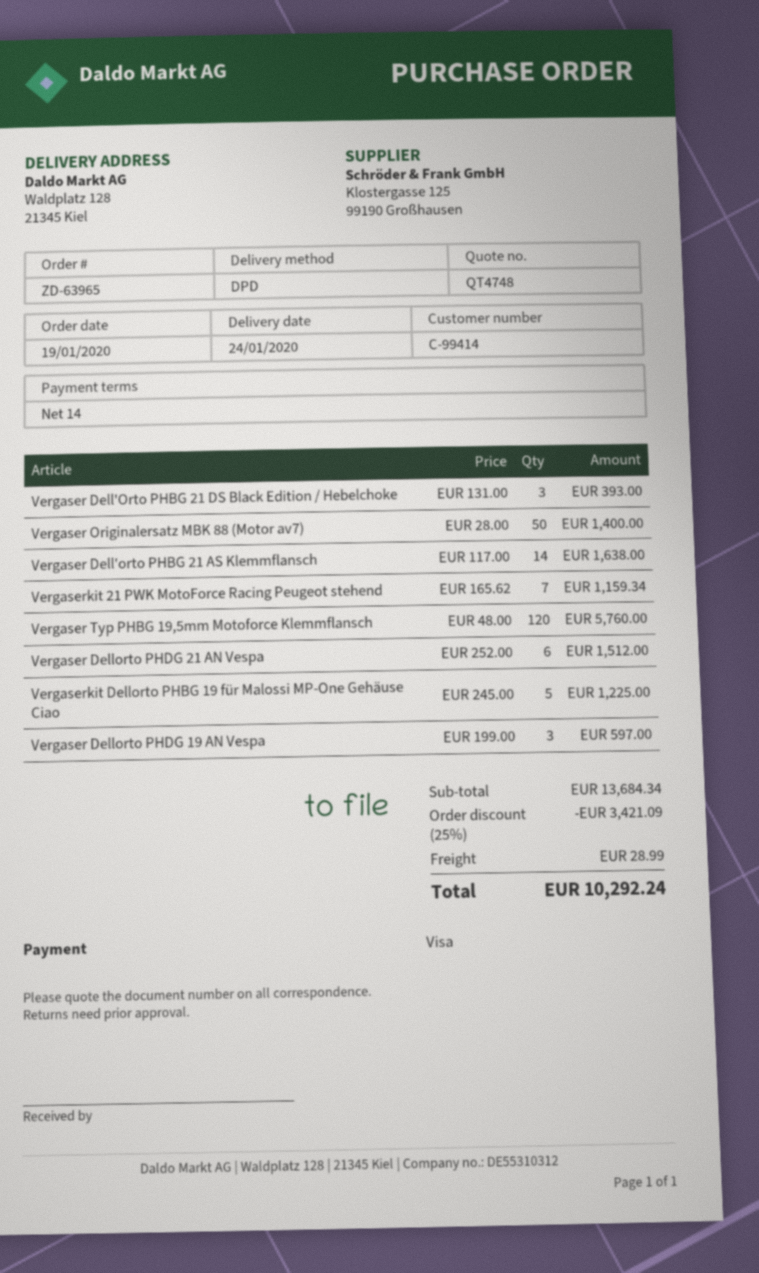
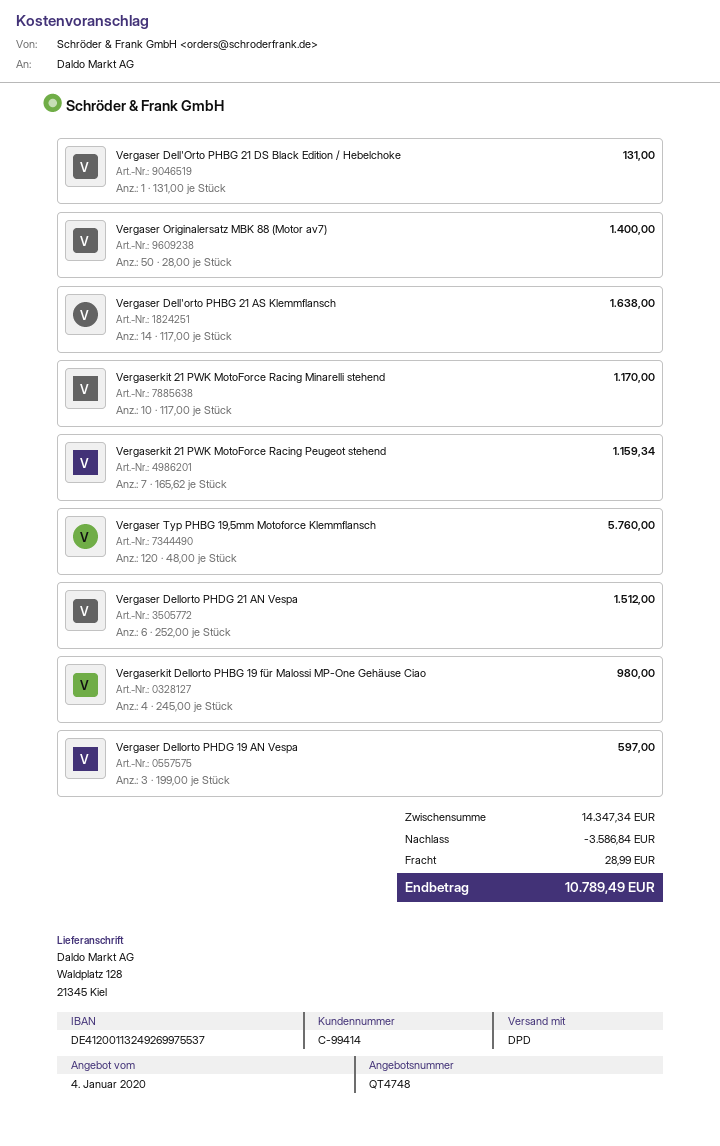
Vergaser Dell'Orto PHBG 21 DS Black Edition / Hebelchoke: 3 x 131.00 = 393.00 -> 1 x 131.00 = 131.00
Vergaserkit Dellorto PHBG 19 für Malossi MP-One Gehäuse Ciao: 5 x 245.00 = 1225.00 -> 4 x 245.00 = 980.00
Vergaserkit 21 PWK MotoForce Racing Minarelli stehend: none -> 10 x 117.00 = 1170.00
subtotal: 13684.34 -> 14347.34
discount: 3421.09 -> 3586.84
total: 10292.24 -> 10789.49

